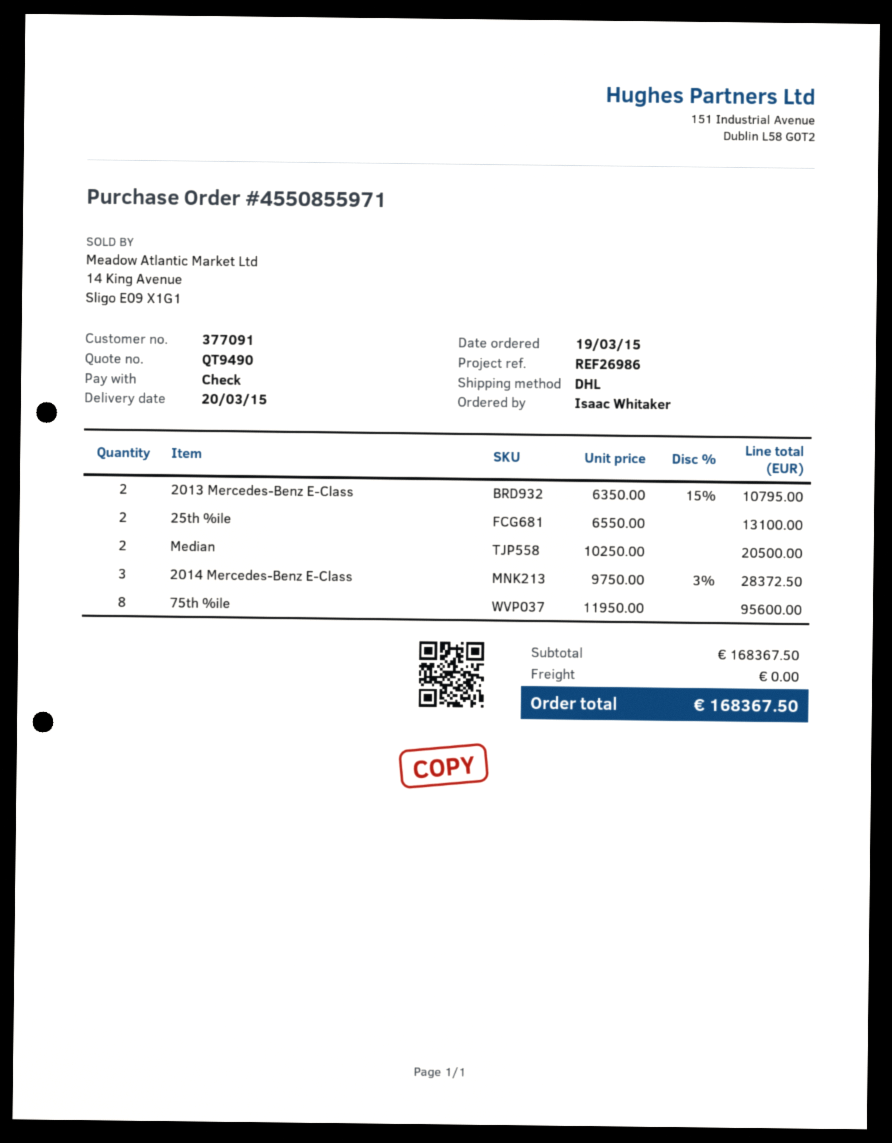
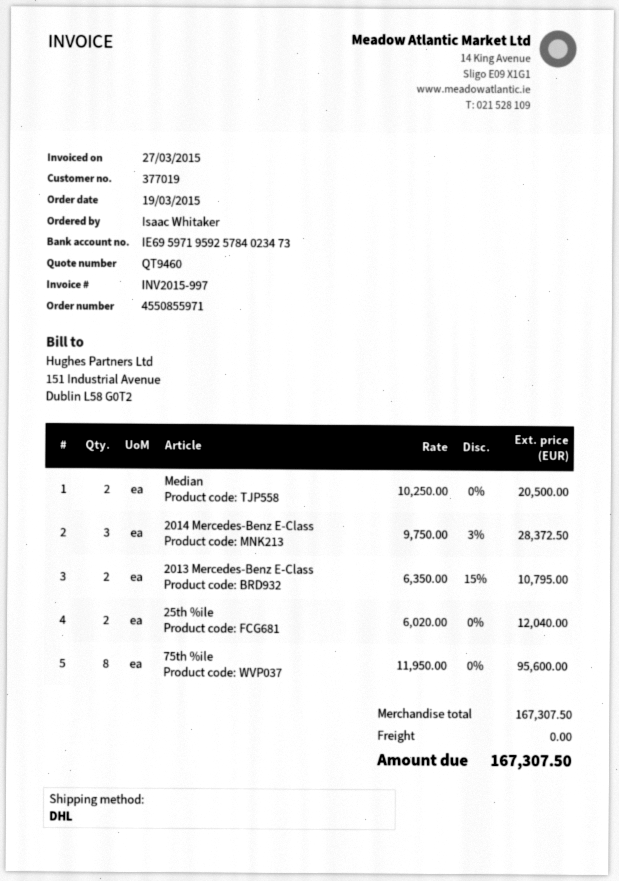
quote number: QT9490 -> QT9460
customer number: 377091 -> 377019
25th %ile: 2 x 6550.00 = 13100.00 -> 2 x 6020.00 = 12040.00
subtotal: 168367.50 -> 167307.50
total: 168367.50 -> 167307.50

